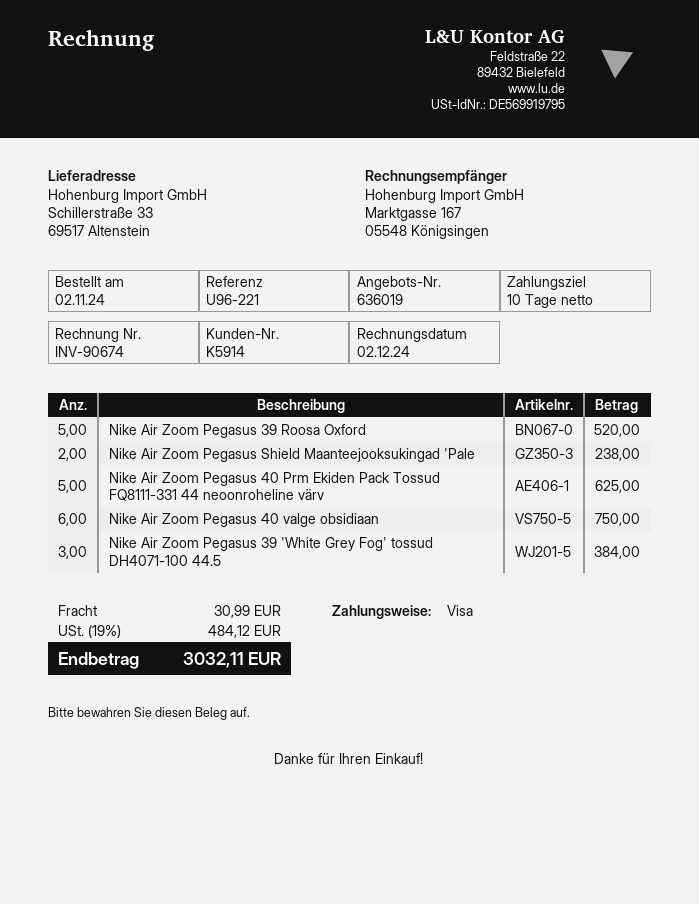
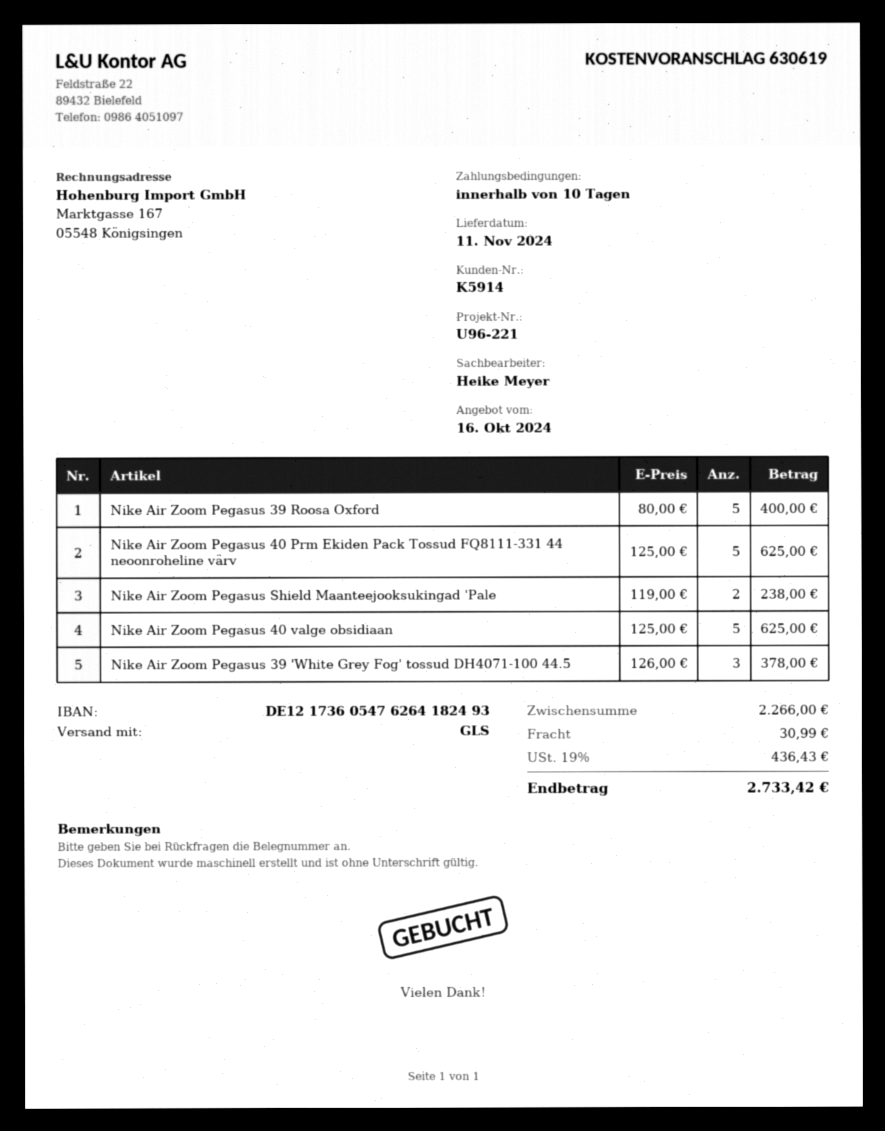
quote number: 636019 -> 630619
Nike Air Zoom Pegasus 39 Roosa Oxford: 5 for 520.00 -> 5 for 400.00
Nike Air Zoom Pegasus 40 valge obsidiaan: 6 for 750.00 -> 5 for 625.00
Nike Air Zoom Pegasus 39 'White Grey Fog' tossud DH4071-100 44.5: 3 for 384.00 -> 3 for 378.00
tax: 19% = 484.12 -> 19% = 436.43
total: 3032.11 -> 2733.42

